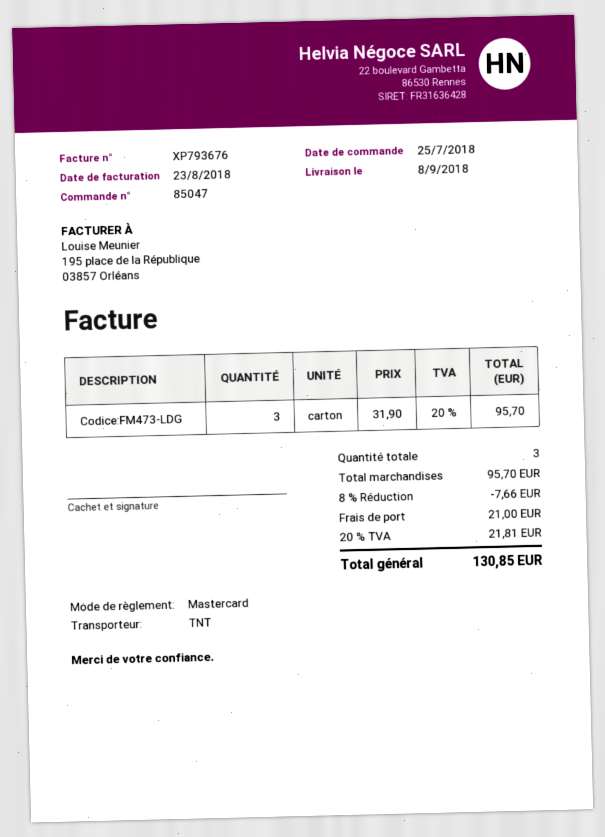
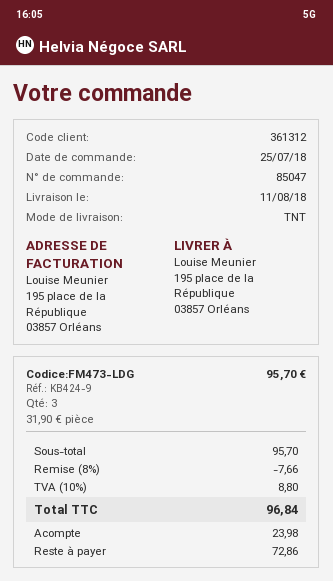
delivery date: 2018-09-08 -> 2018-08-11
shipping: 21.00 -> none
tax: 20% = 21.81 -> 10% = 8.80
total: 130.85 -> 96.84

